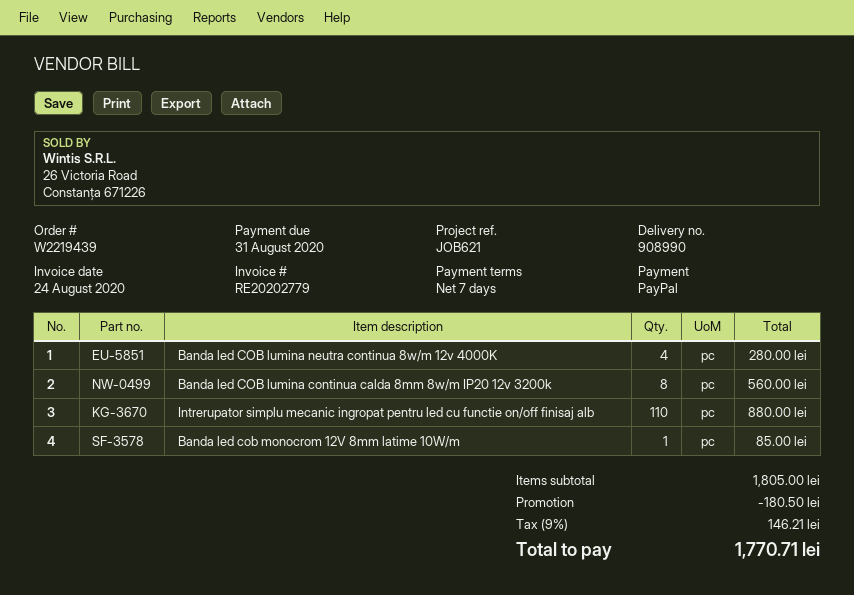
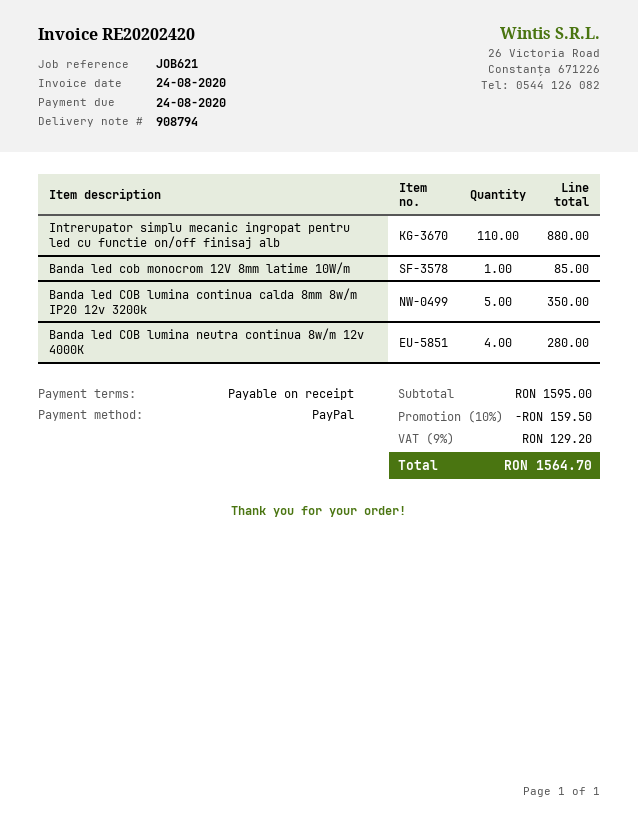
delivery note number: 908990 -> 908794
invoice number: RE20202779 -> RE20202420
payment terms: 7 days -> on receipt
due date: 2020-08-31 -> 2020-08-24
Banda led COB lumina continua calda 8mm 8w/m IP20 12v 3200k: 8 for 560.00 -> 5 for 350.00
subtotal: 1805.00 -> 1595.00
discount: 180.50 -> 159.50
tax: 9% = 146.21 -> 9% = 129.20
total: 1770.71 -> 1564.70

